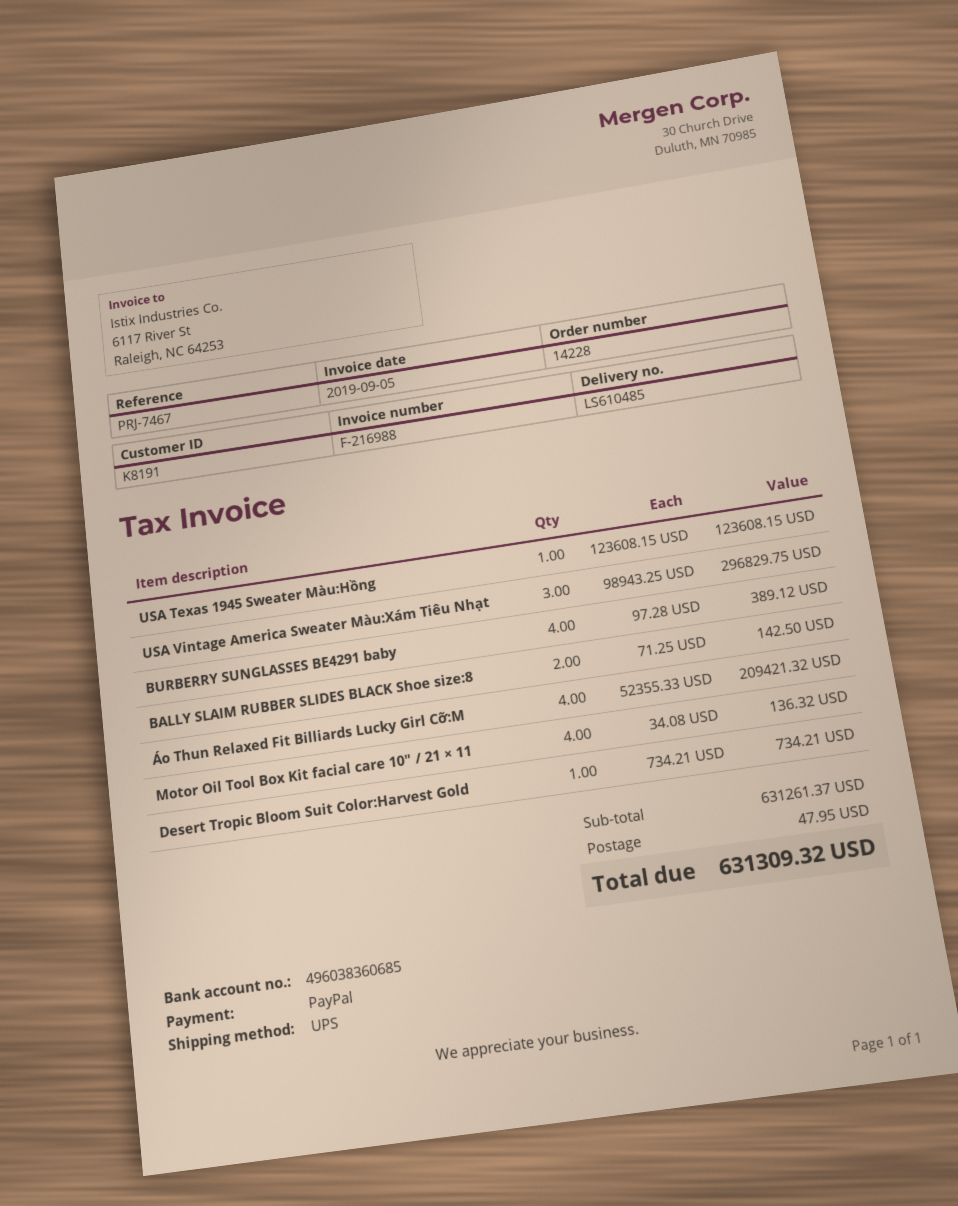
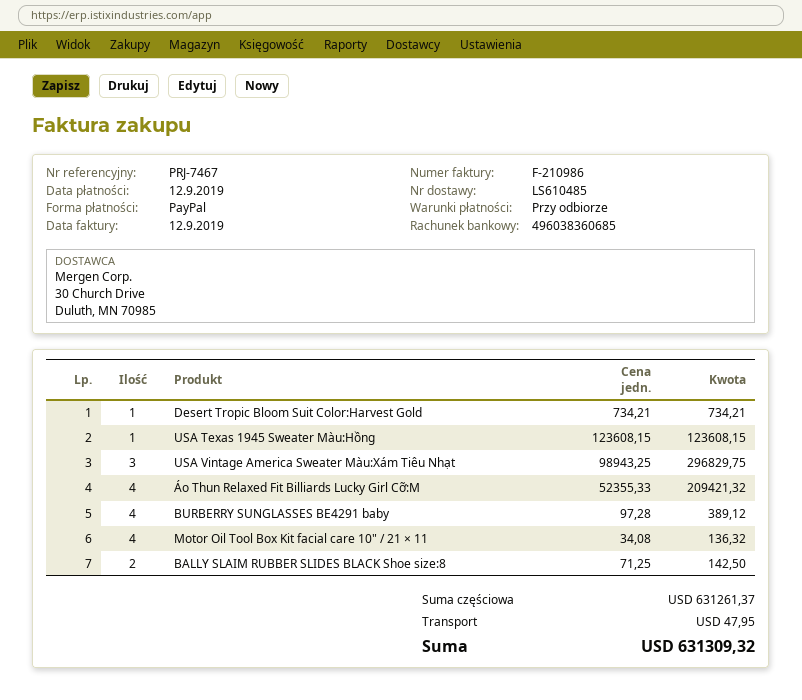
invoice number: F-216988 -> F-210986
invoice date: 2019-09-05 -> 2019-09-12

